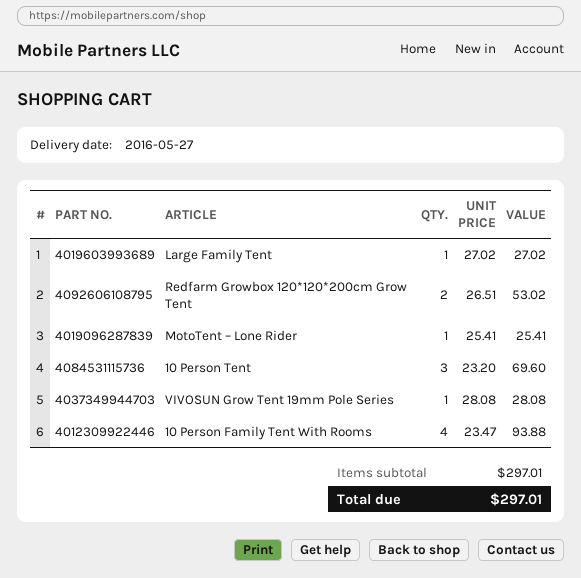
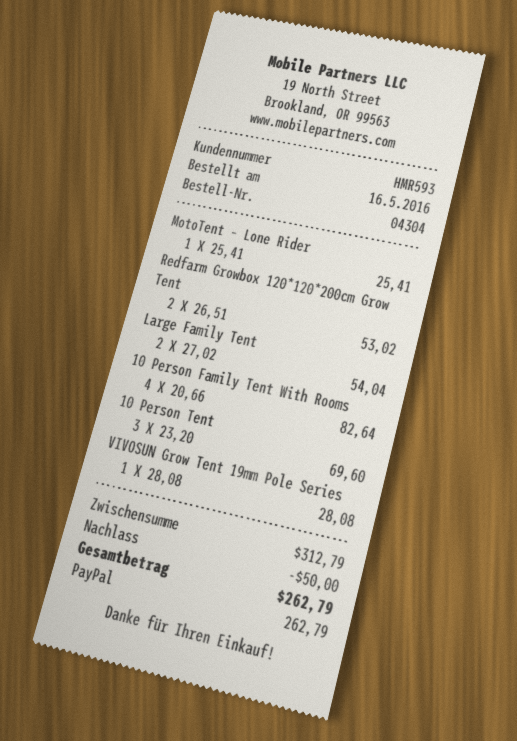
Large Family Tent: 1 x 27.02 = 27.02 -> 2 x 27.02 = 54.04
10 Person Family Tent With Rooms: 4 x 23.47 = 93.88 -> 4 x 20.66 = 82.64
subtotal: 297.01 -> 312.79
discount: none -> 50.00
total: 297.01 -> 262.79

